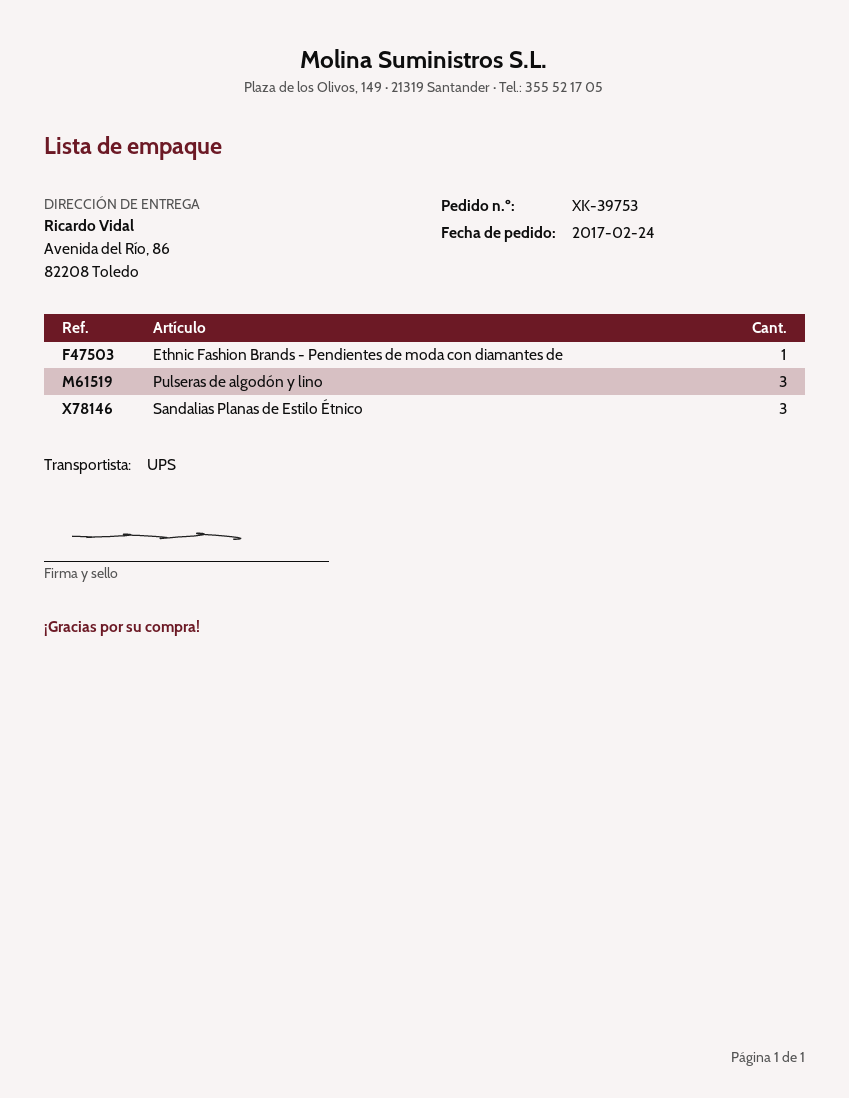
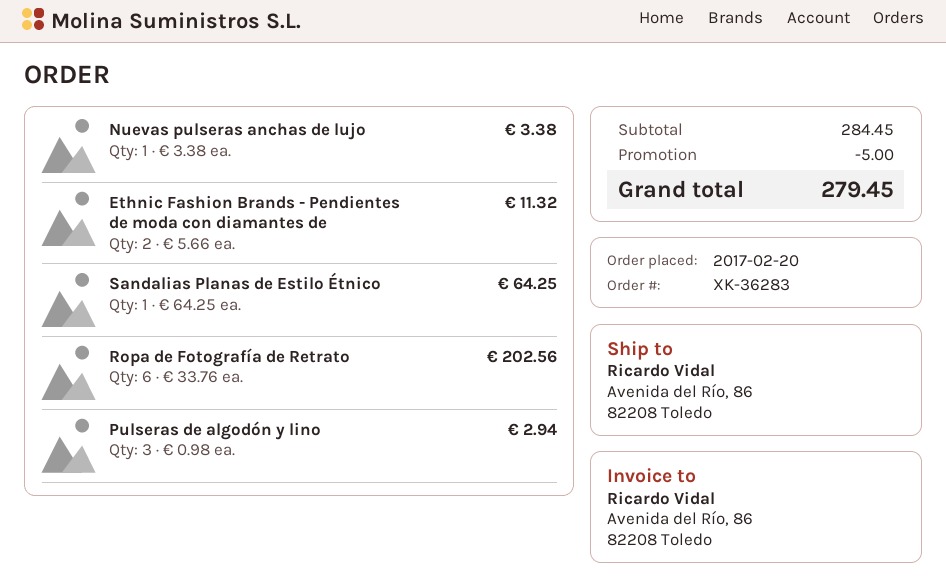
order number: XK-39753 -> XK-36283
order date: 2017-02-24 -> 2017-02-20
Ethnic Fashion Brands - Pendientes de moda con diamantes de: 1 -> 2
Sandalias Planas de Estilo Étnico: 3 -> 1
Nuevas pulseras anchas de lujo: none -> 1
Ropa de Fotografía de Retrato: none -> 6

